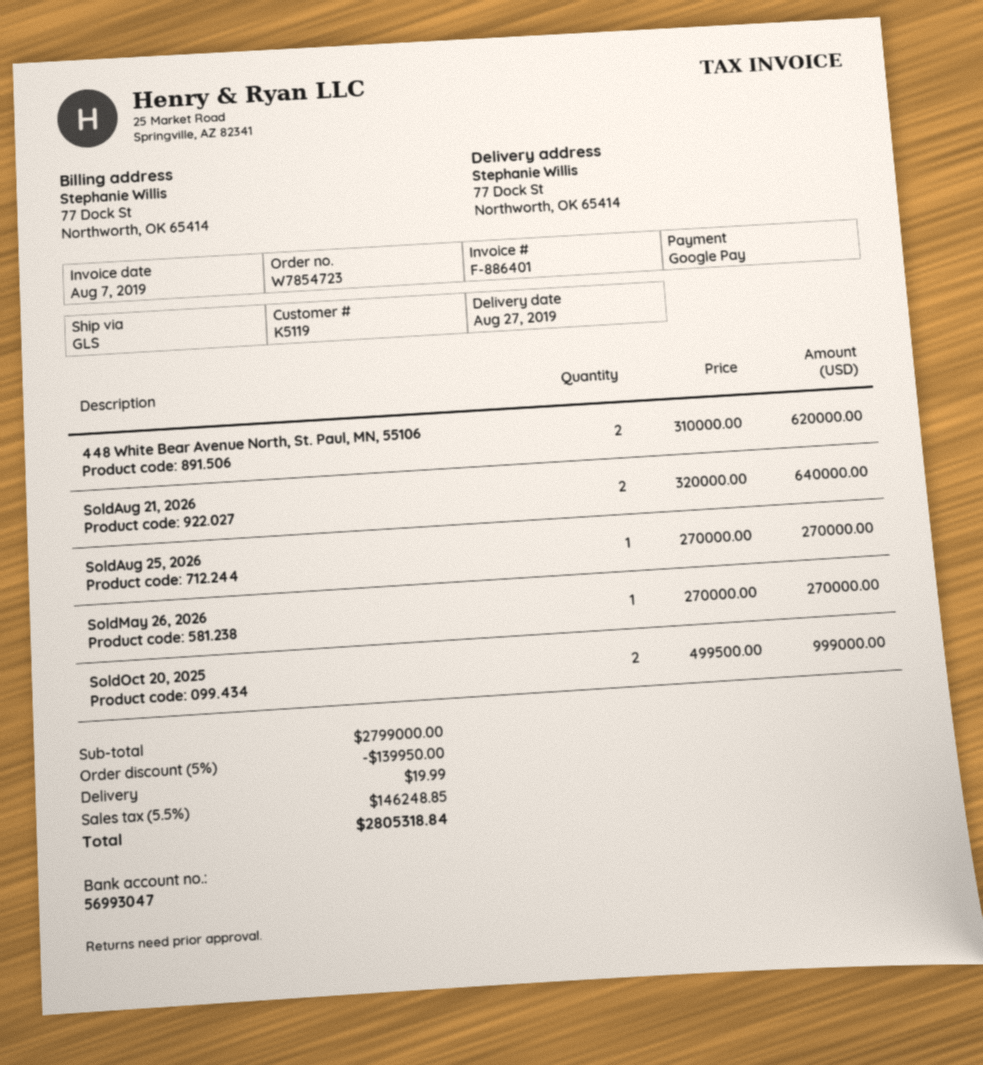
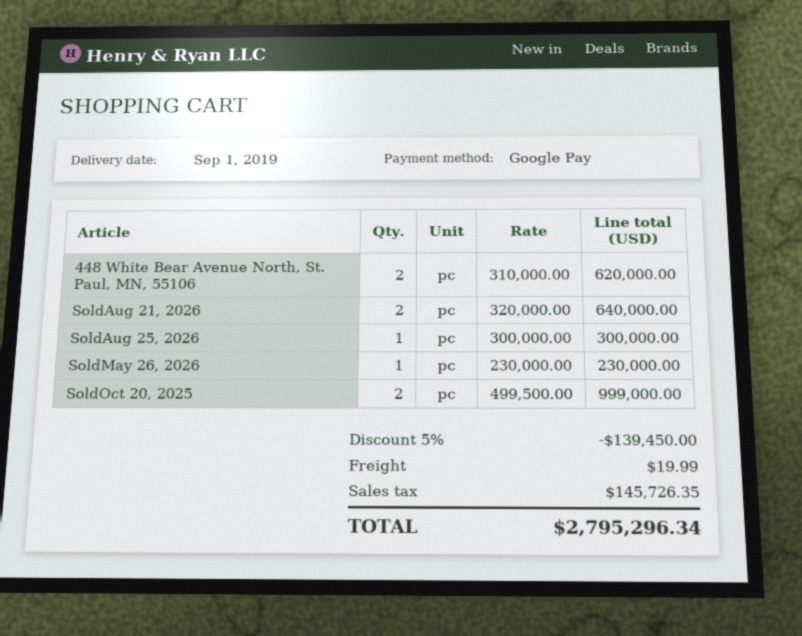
delivery date: 2019-08-27 -> 2019-09-01
SoldAug 25, 2026: 1 x 270000.00 = 270000.00 -> 1 x 300000.00 = 300000.00
SoldMay 26, 2026: 1 x 270000.00 = 270000.00 -> 1 x 230000.00 = 230000.00
discount: 5% = 139950.00 -> 5% = 139450.00
tax: 146248.85 -> 145726.35
total: 2805318.84 -> 2795296.34

